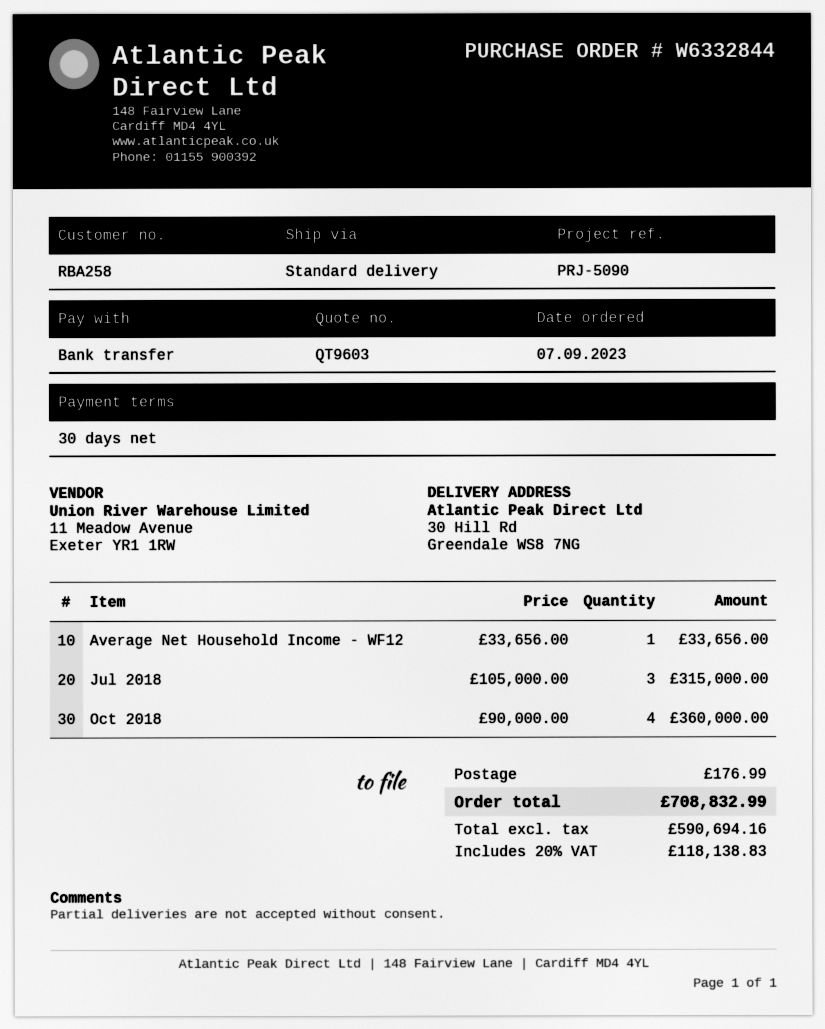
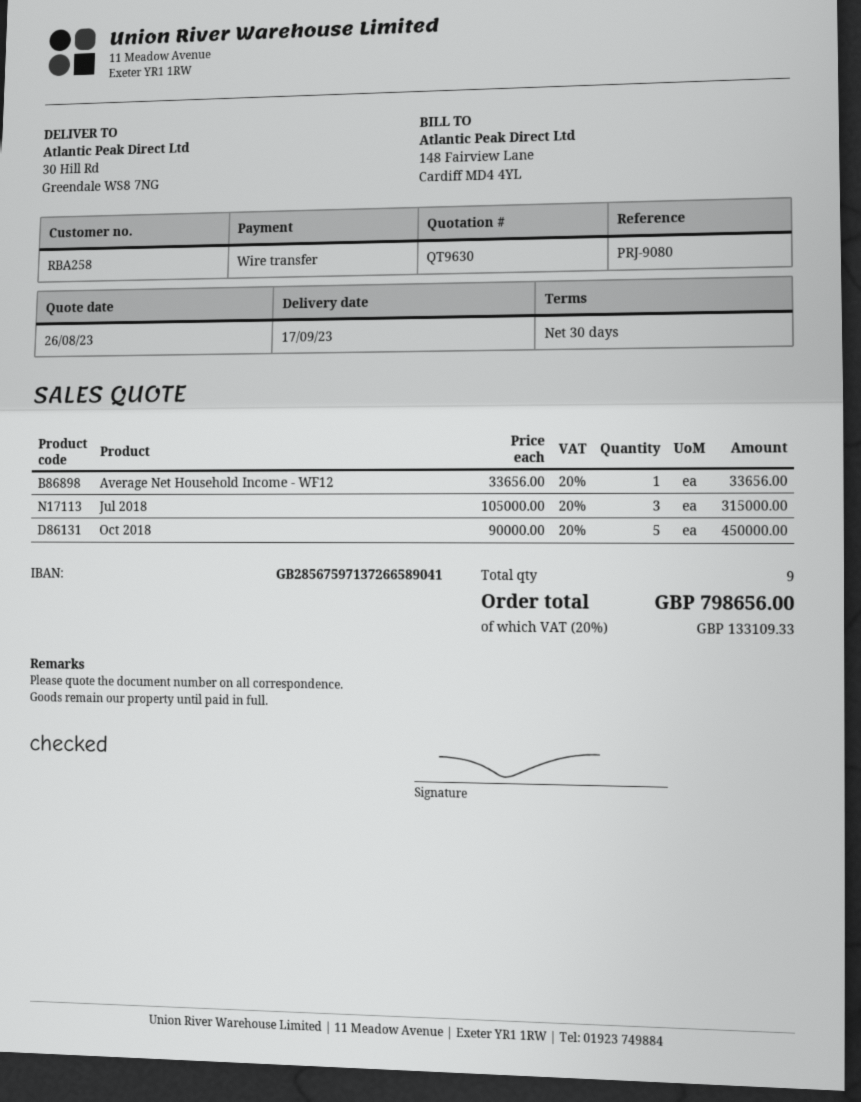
quote number: QT9603 -> QT9630
reference: PRJ-5090 -> PRJ-9080
Oct 2018: 4 x 90000.00 = 360000.00 -> 5 x 90000.00 = 450000.00
shipping: 176.99 -> none
tax: 20% = 118138.83 -> 20% = 133109.33
total: 708832.99 -> 798656.00

